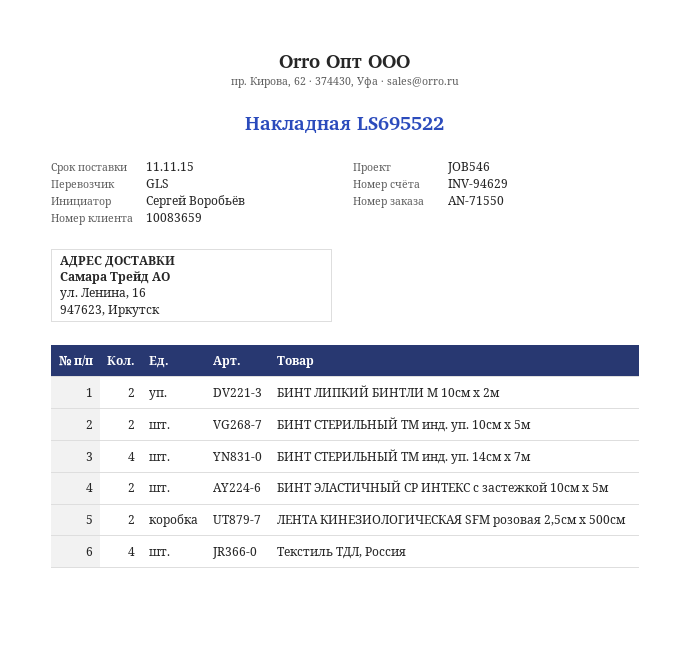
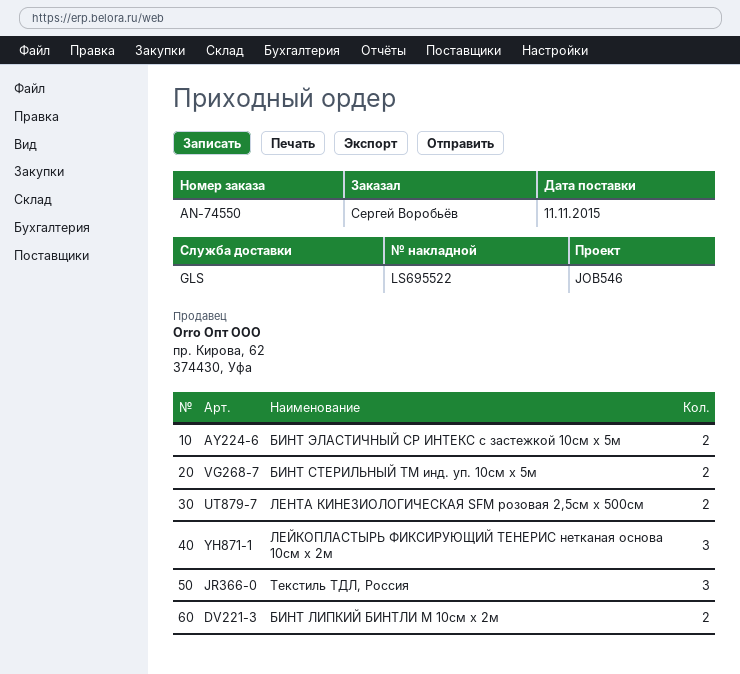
order number: AN-71550 -> AN-74550
БИНТ СТЕРИЛЬНЫЙ ТМ инд. уп. 14см х 7м: 4 -> none
Текстиль ТДЛ, Россия: 4 -> 3
ЛЕЙКОПЛАСТЫРЬ ФИКСИРУЮЩИЙ ТЕНЕРИС нетканая основа 10см х 2м: none -> 3

